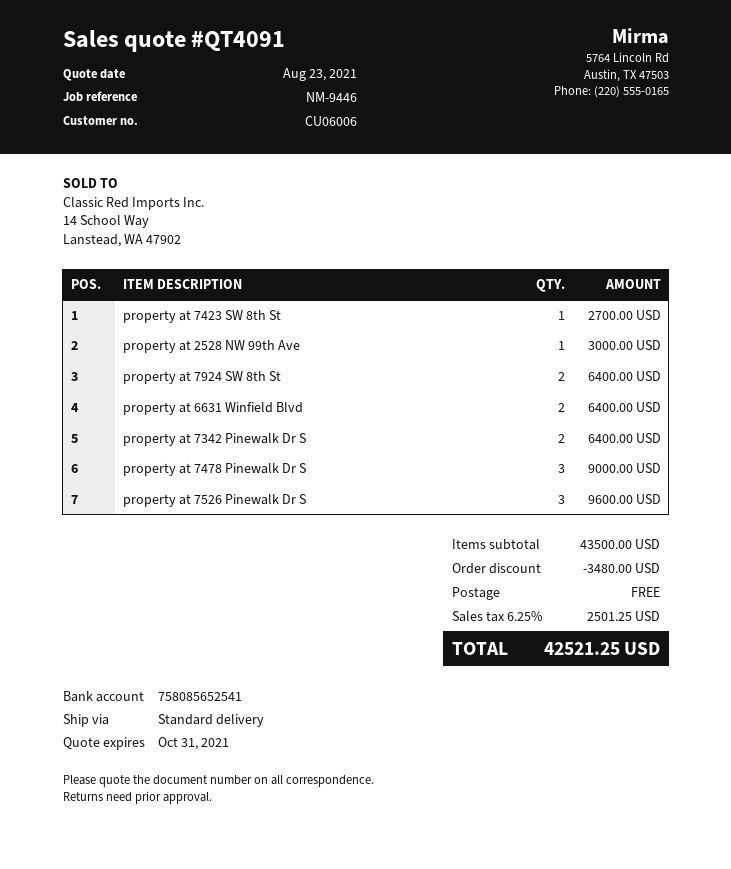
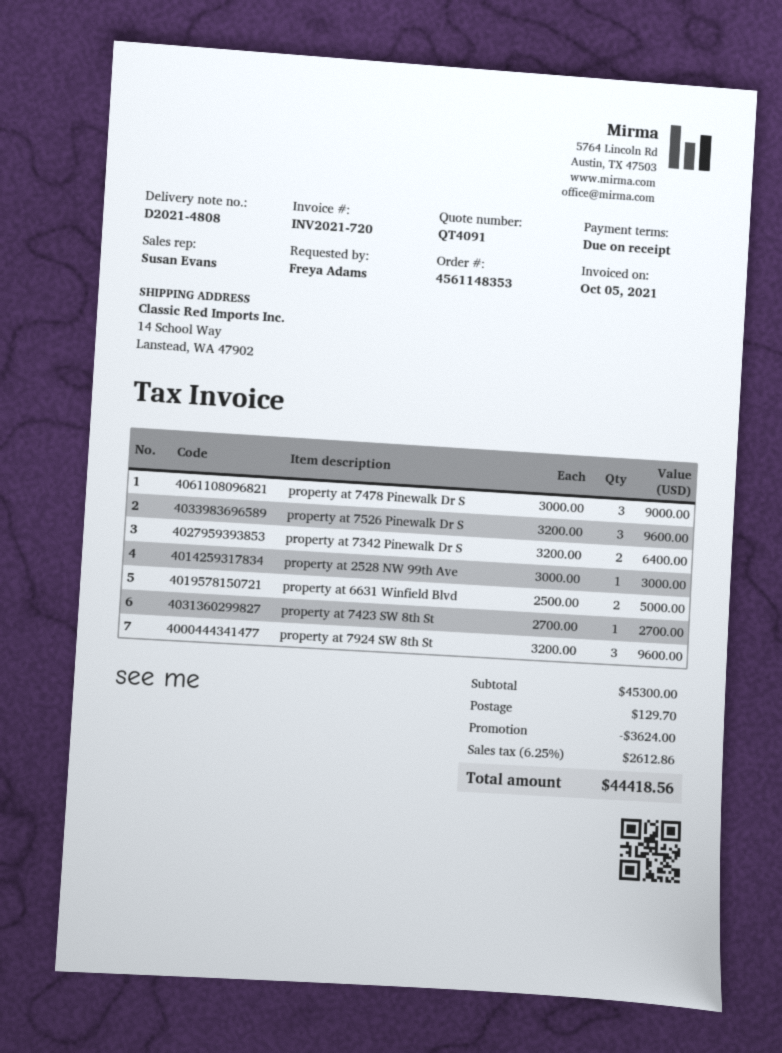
property at 7924 SW 8th St: 2 for 6400.00 -> 3 for 9600.00
property at 6631 Winfield Blvd: 2 for 6400.00 -> 2 for 5000.00
subtotal: 43500.00 -> 45300.00
discount: 3480.00 -> 3624.00
shipping: 0.00 -> 129.70
tax: 6.25% = 2501.25 -> 6.25% = 2612.86
total: 42521.25 -> 44418.56

